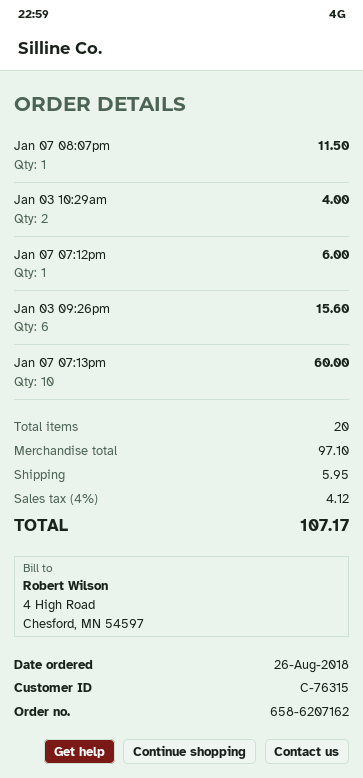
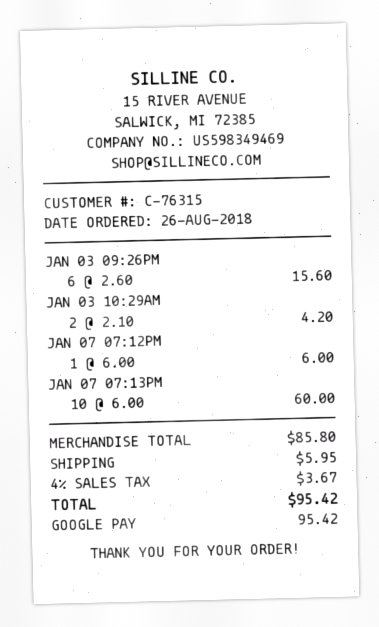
Jan 07 08:07pm: 1 for 11.50 -> none
Jan 03 10:29am: 2 for 4.00 -> 2 for 4.20
subtotal: 97.10 -> 85.80
tax: 4% = 4.12 -> 4% = 3.67
total: 107.17 -> 95.42

